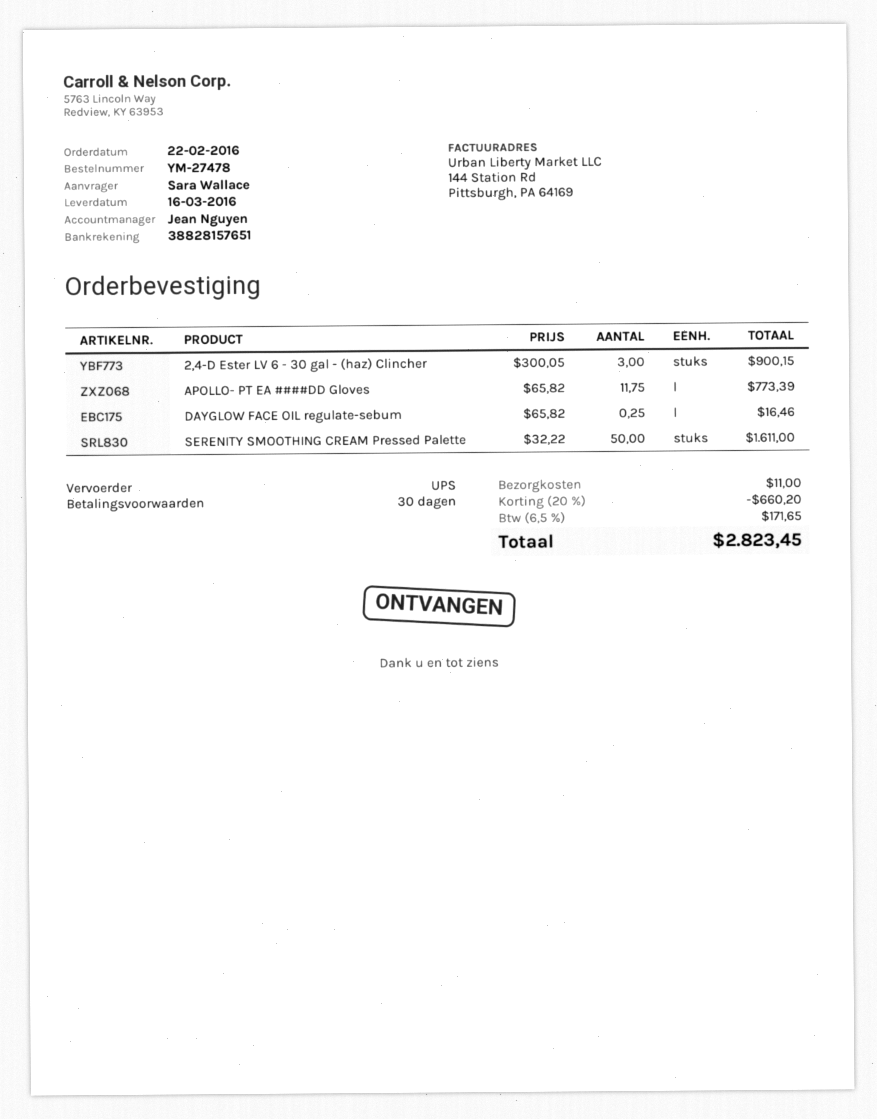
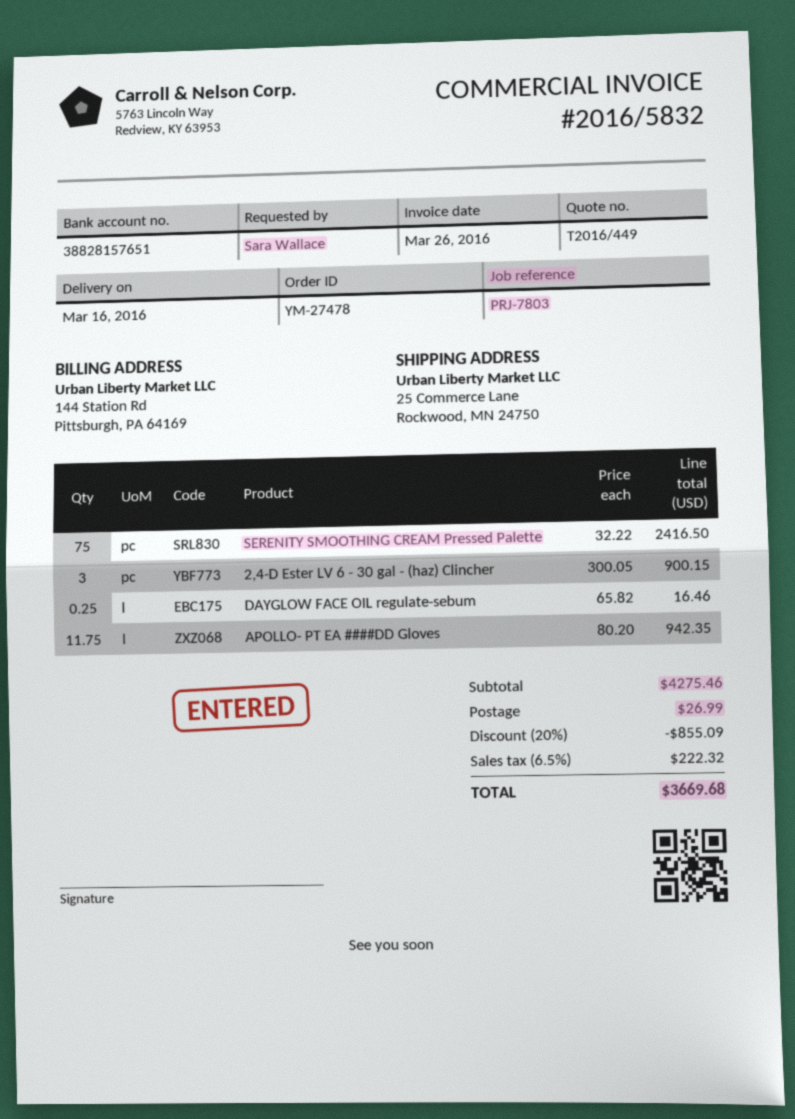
APOLLO- PT EA ####DD Gloves: 11.75 x 65.82 = 773.39 -> 11.75 x 80.20 = 942.35
SERENITY SMOOTHING CREAM Pressed Palette: 50 x 32.22 = 1611.00 -> 75 x 32.22 = 2416.50
discount: 20% = 660.20 -> 20% = 855.09
shipping: 11.00 -> 26.99
tax: 6.5% = 171.65 -> 6.5% = 222.32
total: 2823.45 -> 3669.68

